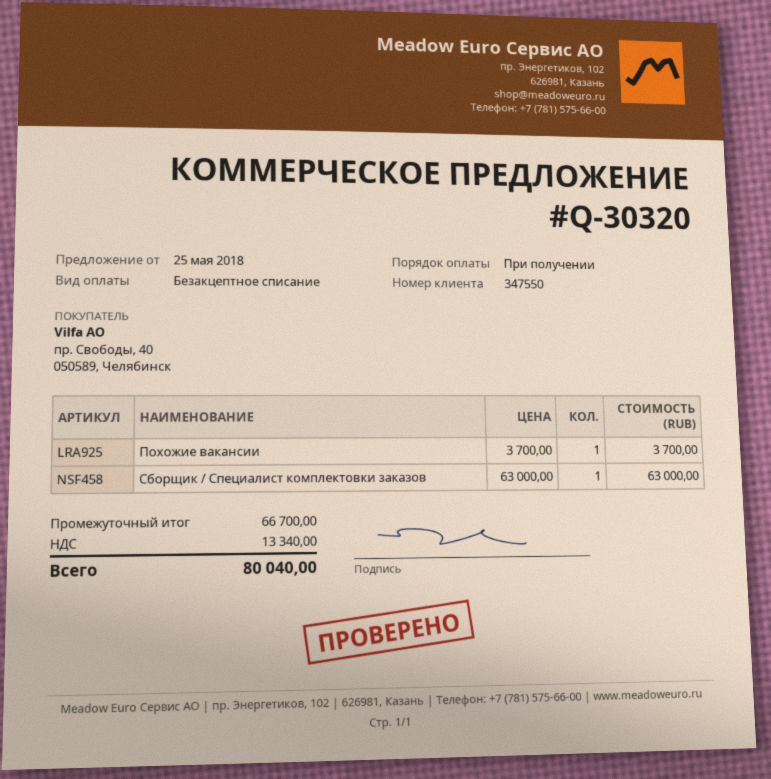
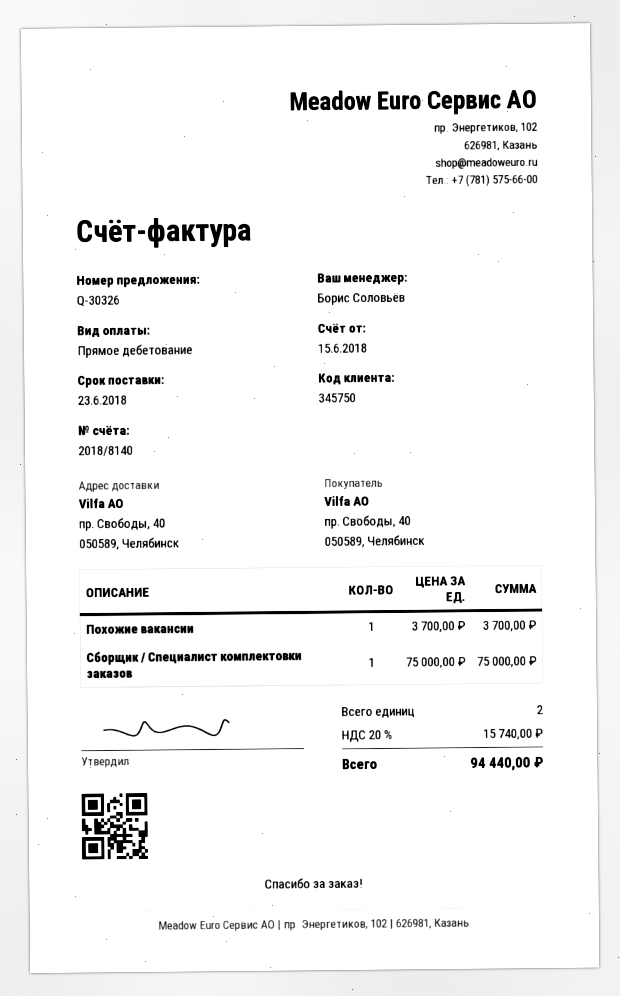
quote number: Q-30320 -> Q-30326
customer number: 347550 -> 345750
Сборщик / Специалист комплектовки заказов: 1 x 63000.00 = 63000.00 -> 1 x 75000.00 = 75000.00
tax: 13340.00 -> 15740.00
total: 80040.00 -> 94440.00

